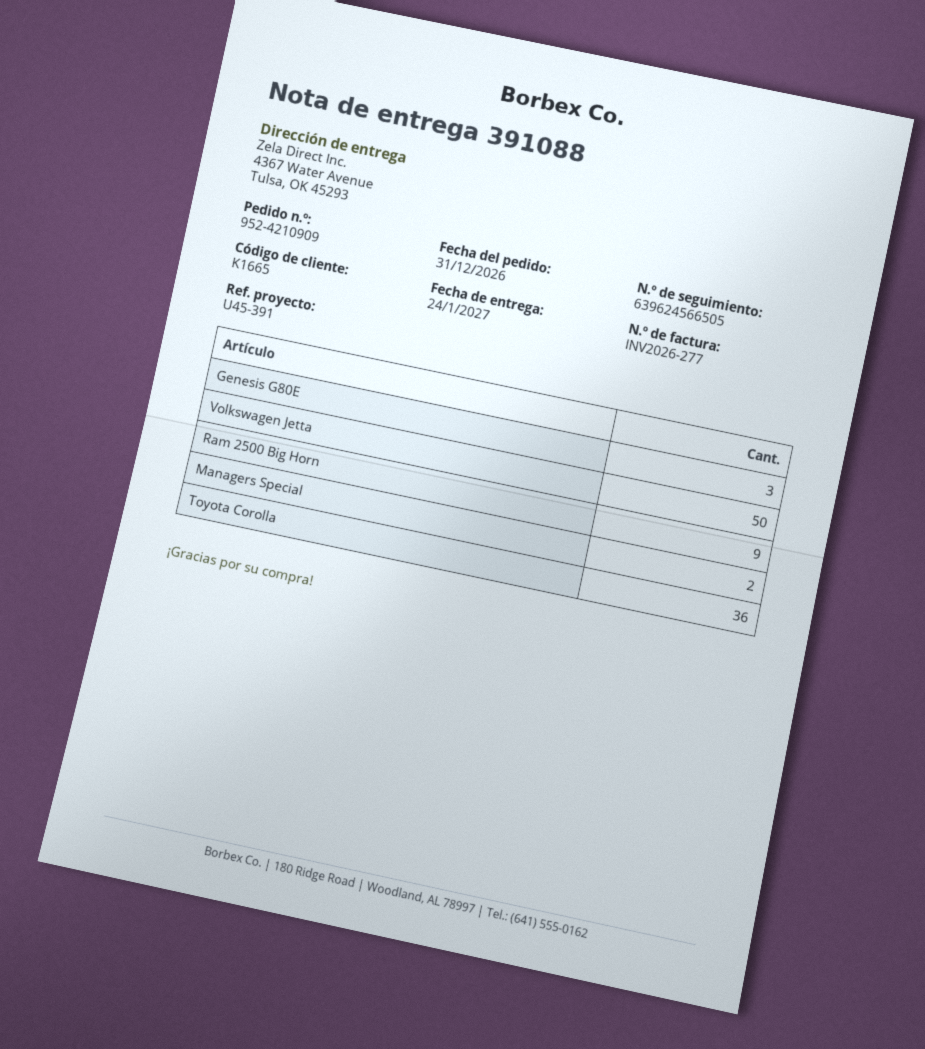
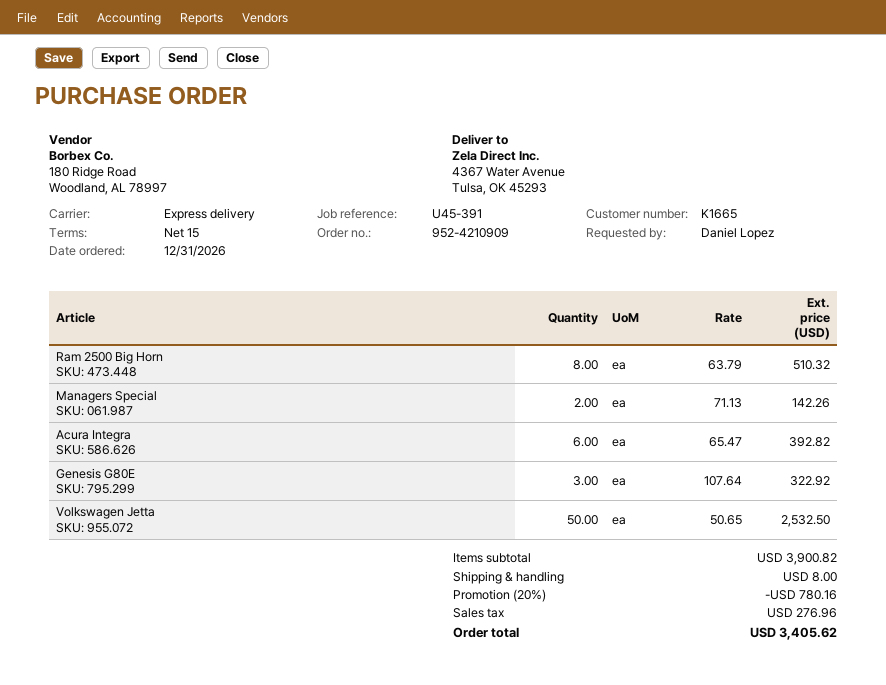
Ram 2500 Big Horn: 9 -> 8
Toyota Corolla: 36 -> none
Acura Integra: none -> 6

